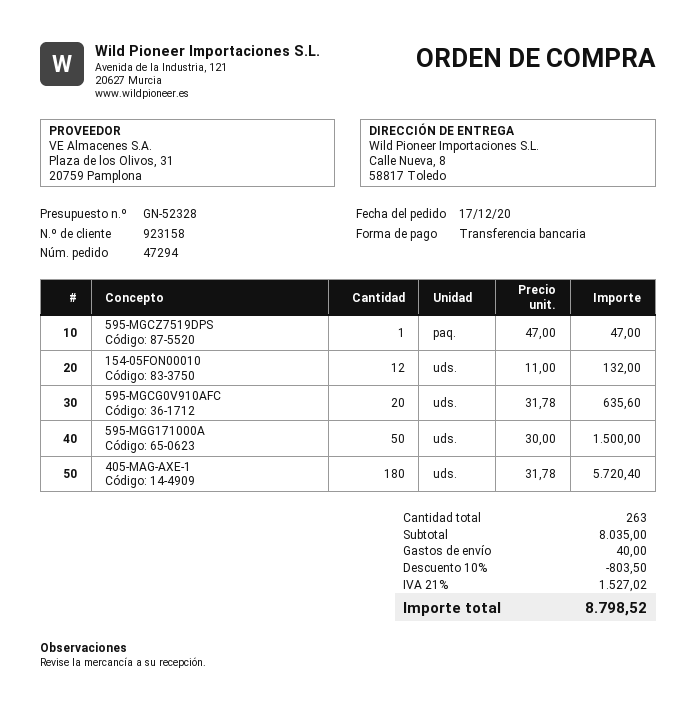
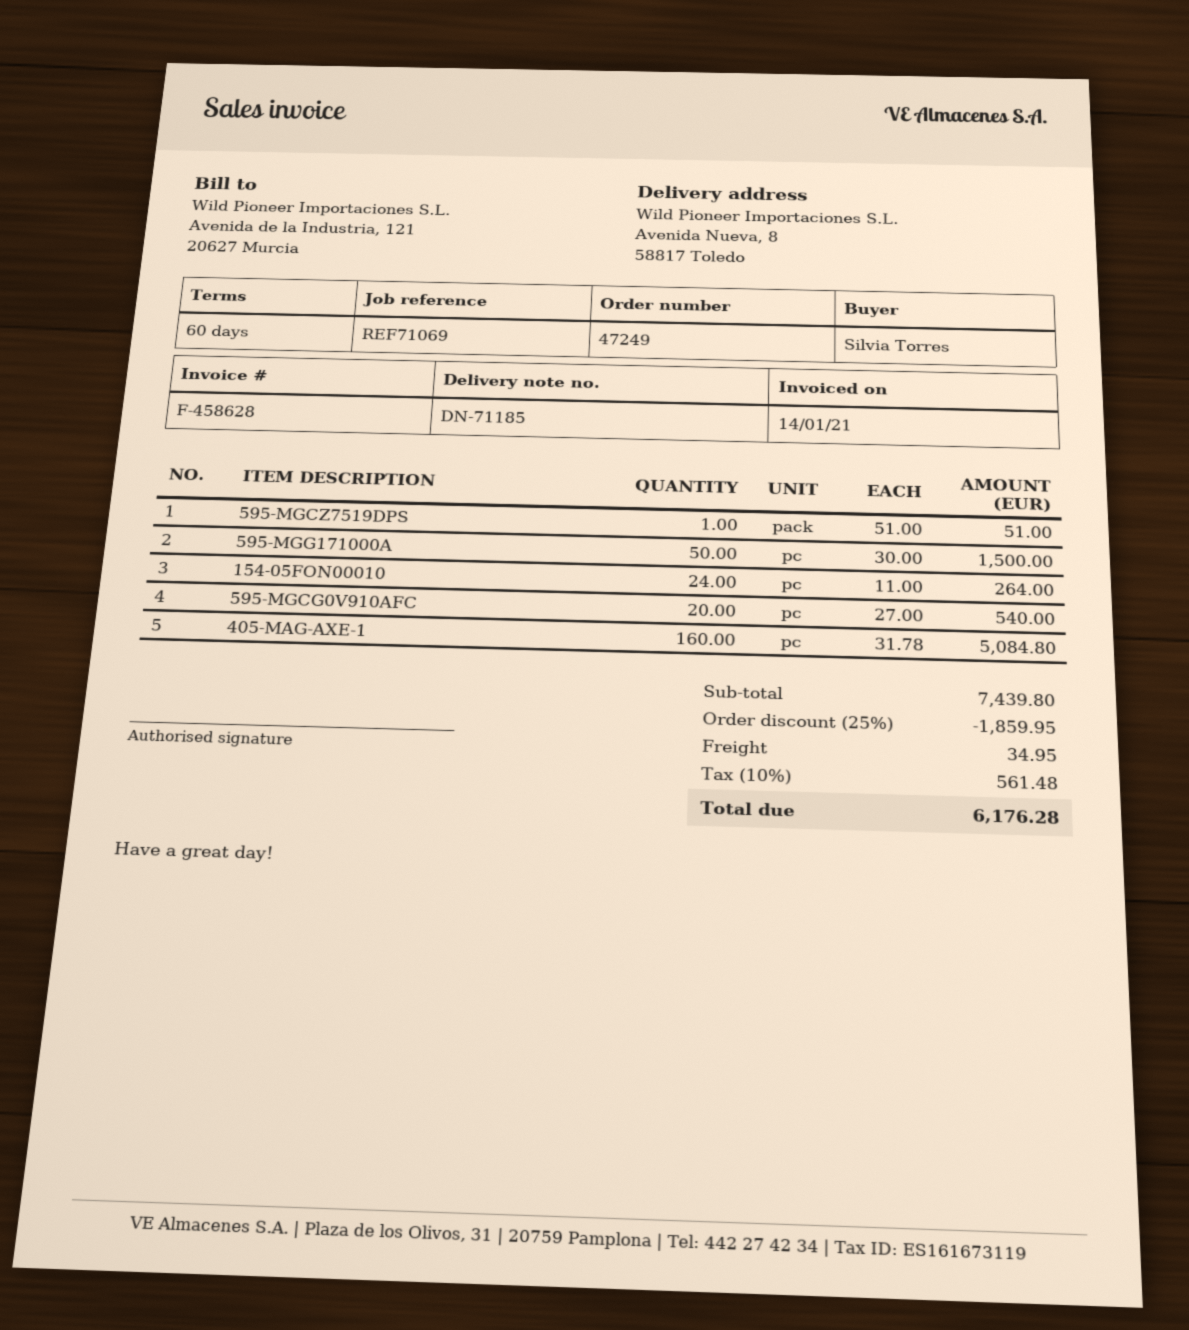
order number: 47294 -> 47249
ship to: Calle Nueva, 8, 58817 Toledo -> Avenida Nueva, 8, 58817 Toledo
595-MGCZ7519DPS: 1 x 47.00 = 47.00 -> 1 x 51.00 = 51.00
154-05FON00010: 12 x 11.00 = 132.00 -> 24 x 11.00 = 264.00
595-MGCG0V910AFC: 20 x 31.78 = 635.60 -> 20 x 27.00 = 540.00
405-MAG-AXE-1: 180 x 31.78 = 5720.40 -> 160 x 31.78 = 5084.80
subtotal: 8035.00 -> 7439.80
discount: 10% = 803.50 -> 25% = 1859.95
shipping: 40.00 -> 34.95
tax: 21% = 1527.02 -> 10% = 561.48
total: 8798.52 -> 6176.28

